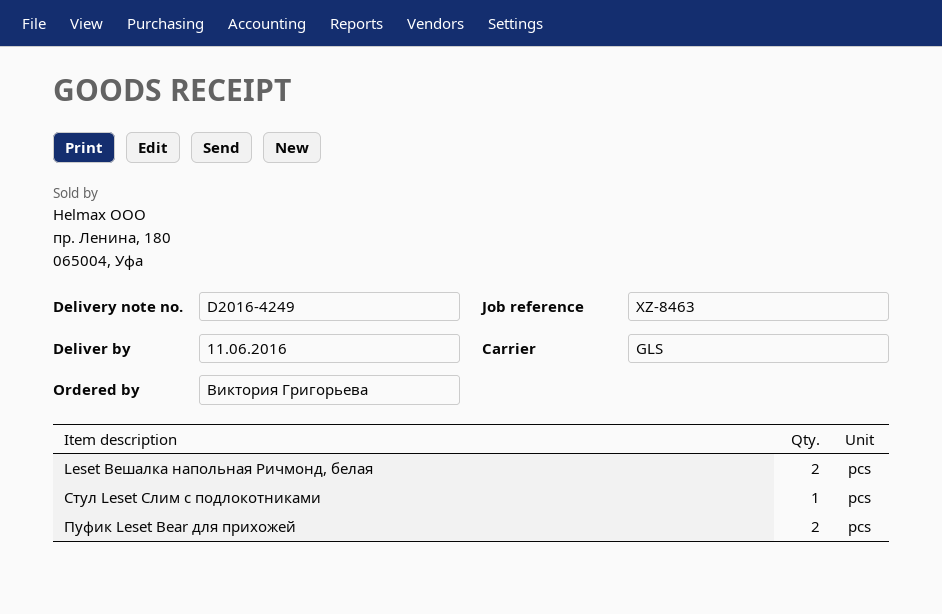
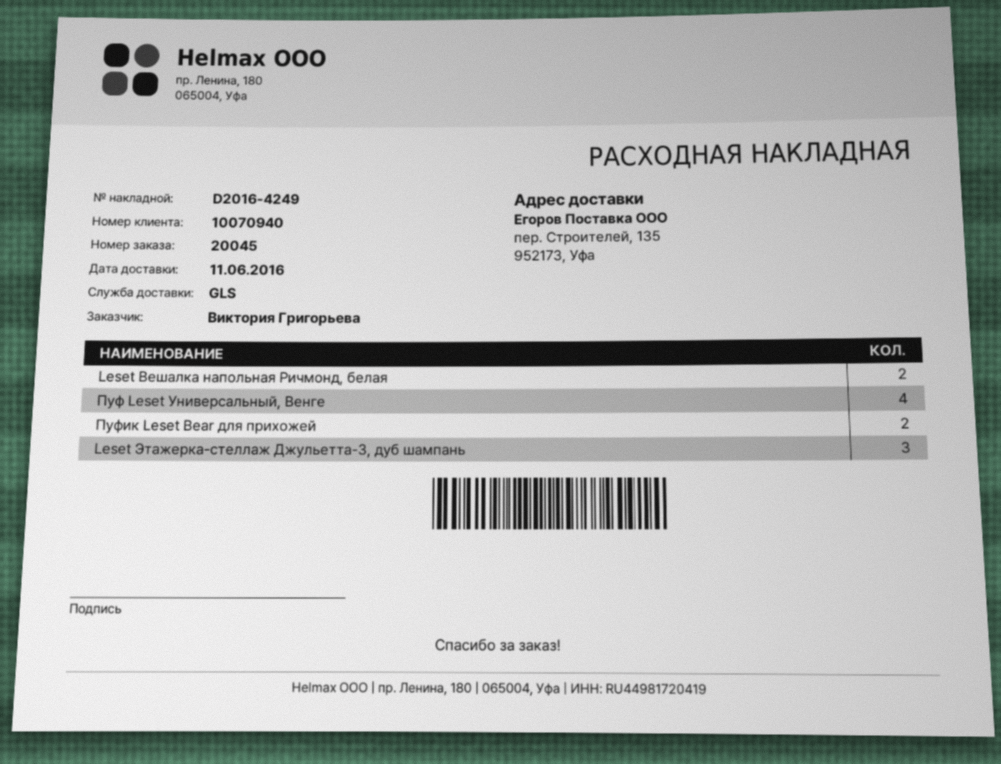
Стул Leset Слим с подлокотниками: 1 -> none
Пуф Leset Универсальный, Венге: none -> 4
Leset Этажерка-стеллаж Джульетта-3, дуб шампань: none -> 3

